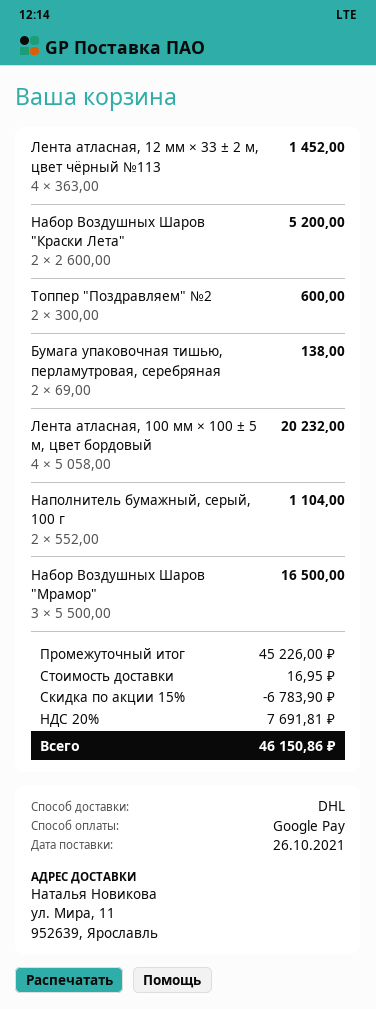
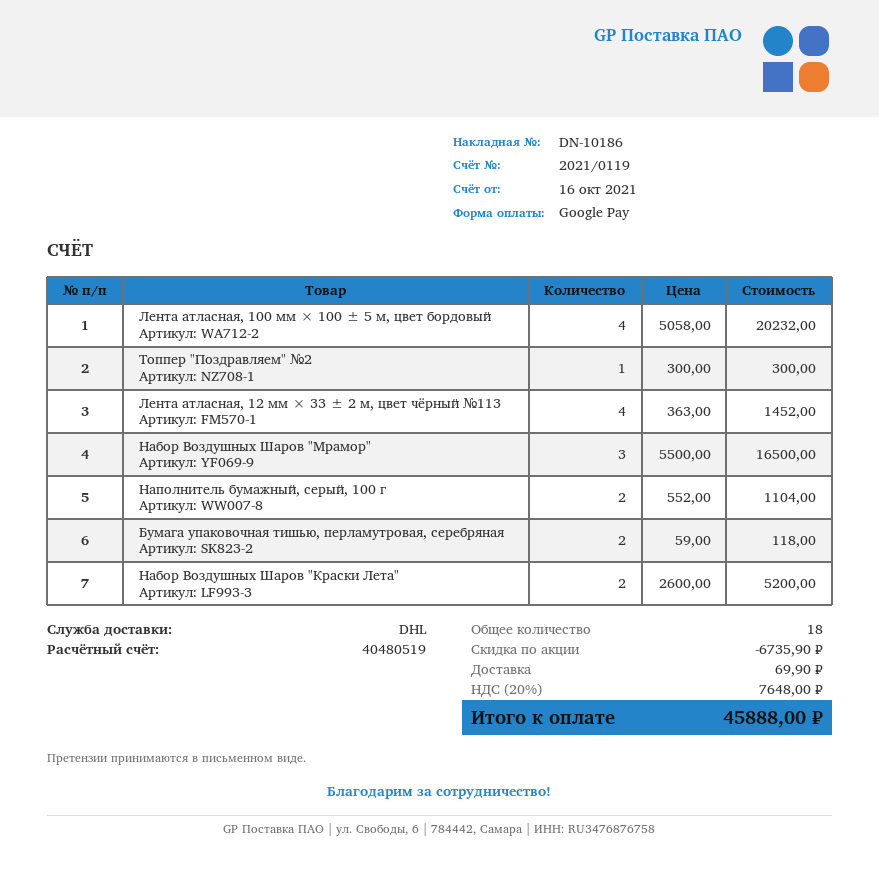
Топпер "Поздравляем" №2: 2 x 300.00 = 600.00 -> 1 x 300.00 = 300.00
Бумага упаковочная тишью, перламутровая, серебряная: 2 x 69.00 = 138.00 -> 2 x 59.00 = 118.00
discount: 6783.90 -> 6735.90
shipping: 16.95 -> 69.90
tax: 20% = 7691.81 -> 20% = 7648.00
total: 46150.86 -> 45888.00

